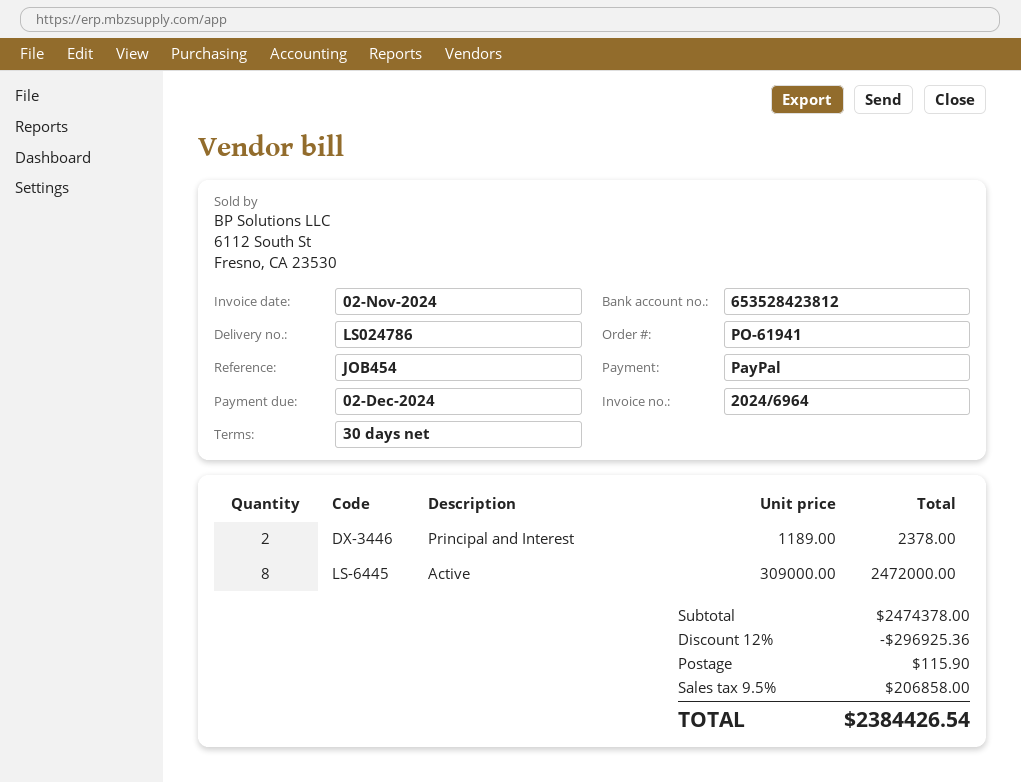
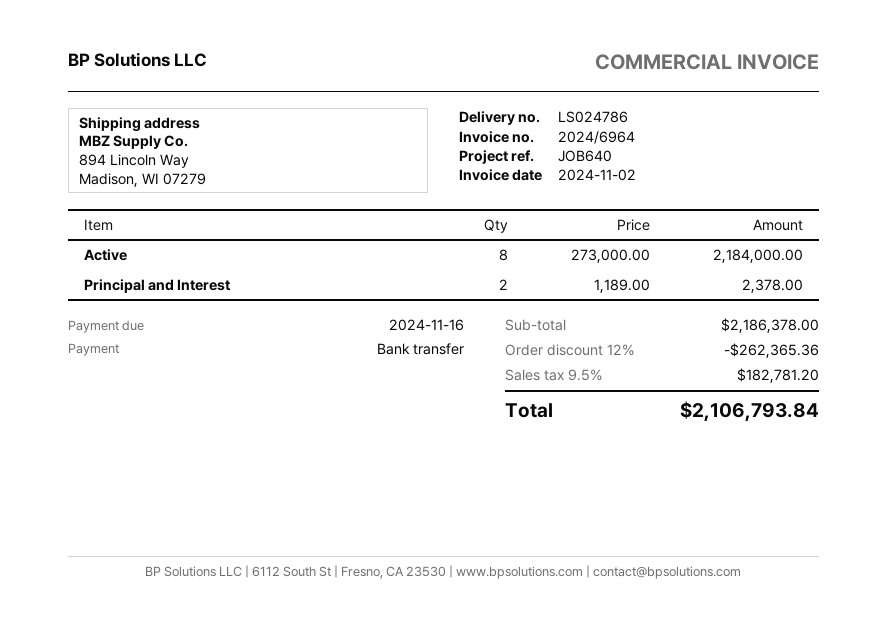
due date: 2024-12-02 -> 2024-11-16
reference: JOB454 -> JOB640
payment method: PayPal -> bank transfer
Active: 8 x 309000.00 = 2472000.00 -> 8 x 273000.00 = 2184000.00
subtotal: 2474378.00 -> 2186378.00
discount: 12% = 296925.36 -> 12% = 262365.36
shipping: 115.90 -> none
tax: 9.5% = 206858.00 -> 9.5% = 182781.20
total: 2384426.54 -> 2106793.84

